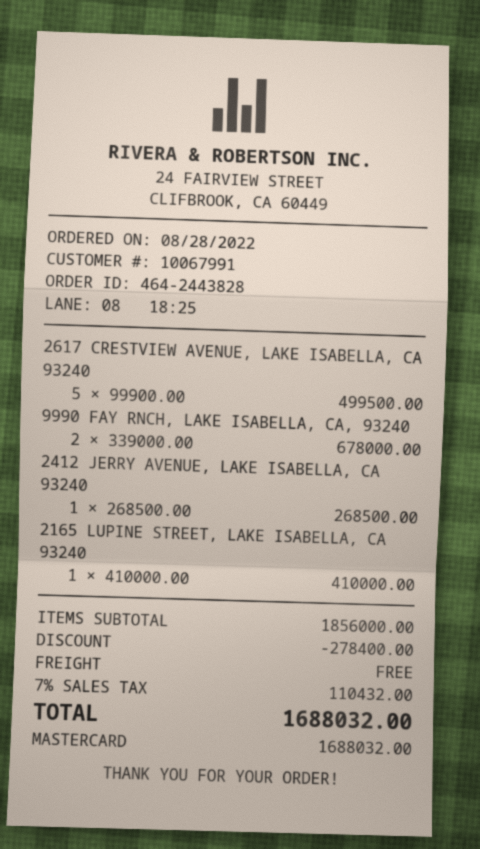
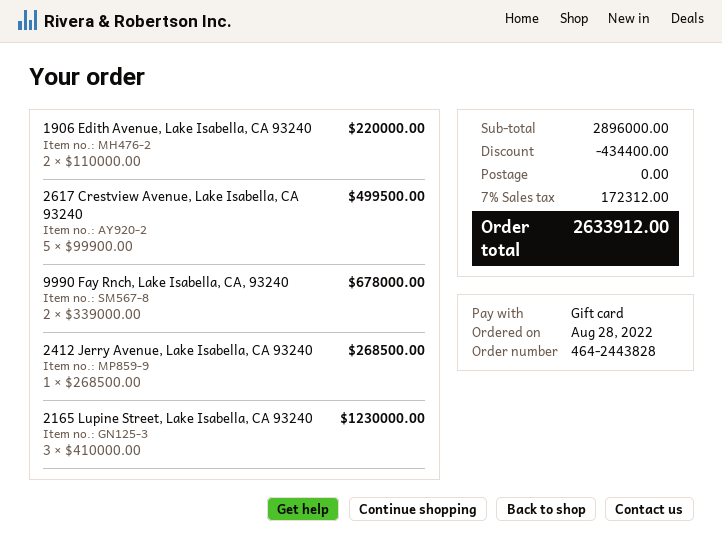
payment method: Mastercard -> gift card
2165 LUPINE STREET, LAKE ISABELLA, CA 93240: 1 x 410000.00 = 410000.00 -> 3 x 410000.00 = 1230000.00
1906 Edith Avenue, Lake Isabella, CA 93240: none -> 2 x 110000.00 = 220000.00
subtotal: 1856000.00 -> 2896000.00
discount: 278400.00 -> 434400.00
tax: 7% = 110432.00 -> 7% = 172312.00
total: 1688032.00 -> 2633912.00

